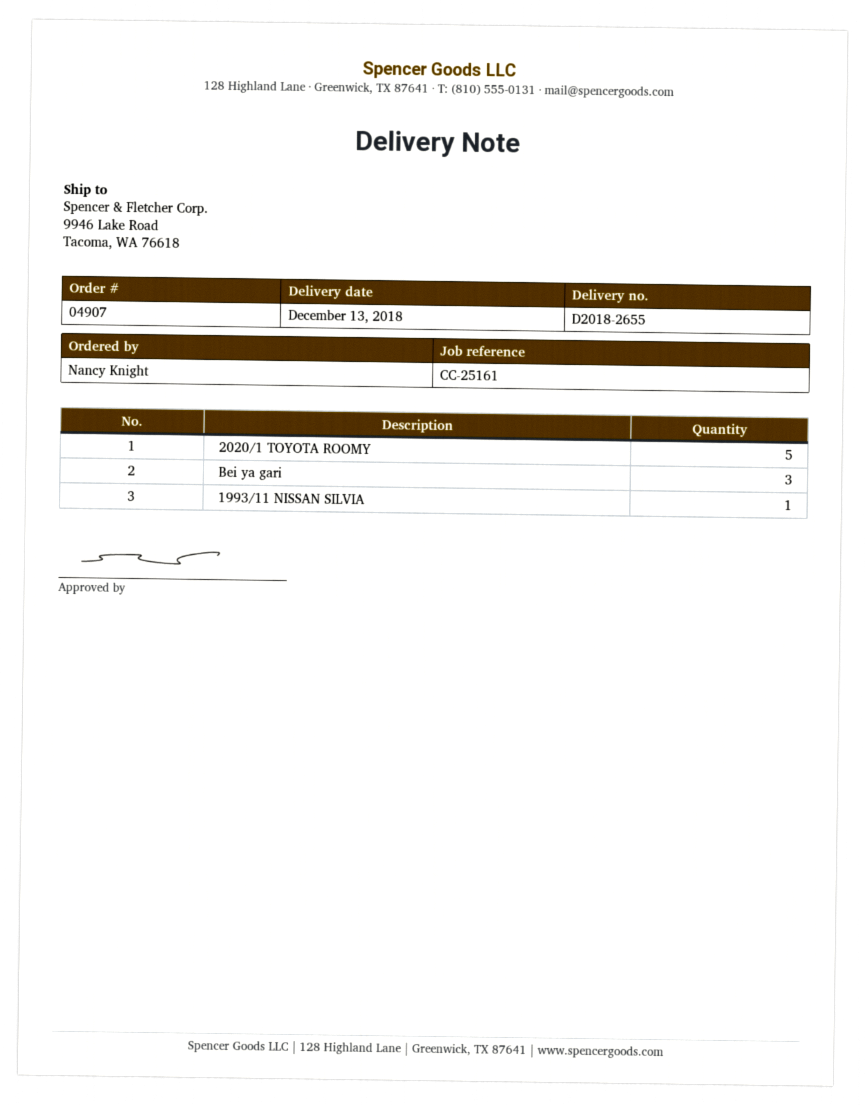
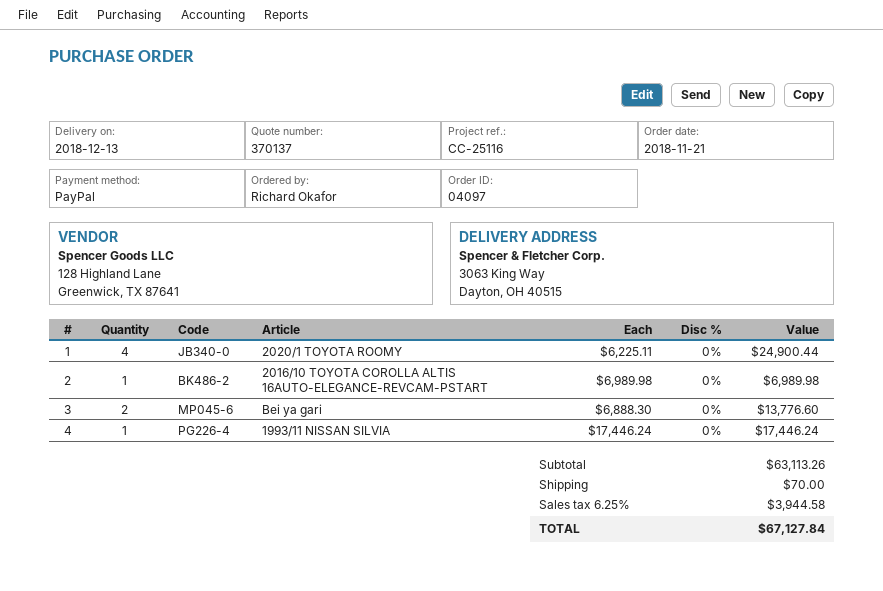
order number: 04907 -> 04097
reference: CC-25161 -> CC-25116
ordered by: Nancy Knight -> Richard Okafor
ship to: 9946 Lake Road, Tacoma, WA 76618 -> 3063 King Way, Dayton, OH 40515
2020/1 TOYOTA ROOMY: 5 -> 4
Bei ya gari: 3 -> 2
2016/10 TOYOTA COROLLA ALTIS 16AUTO-ELEGANCE-REVCAM-PSTART: none -> 1

